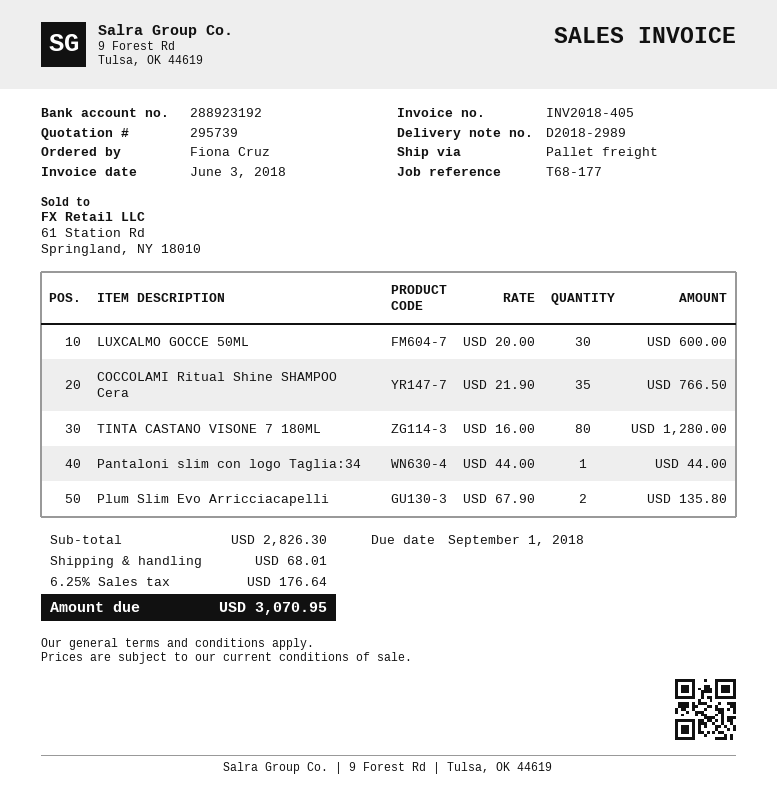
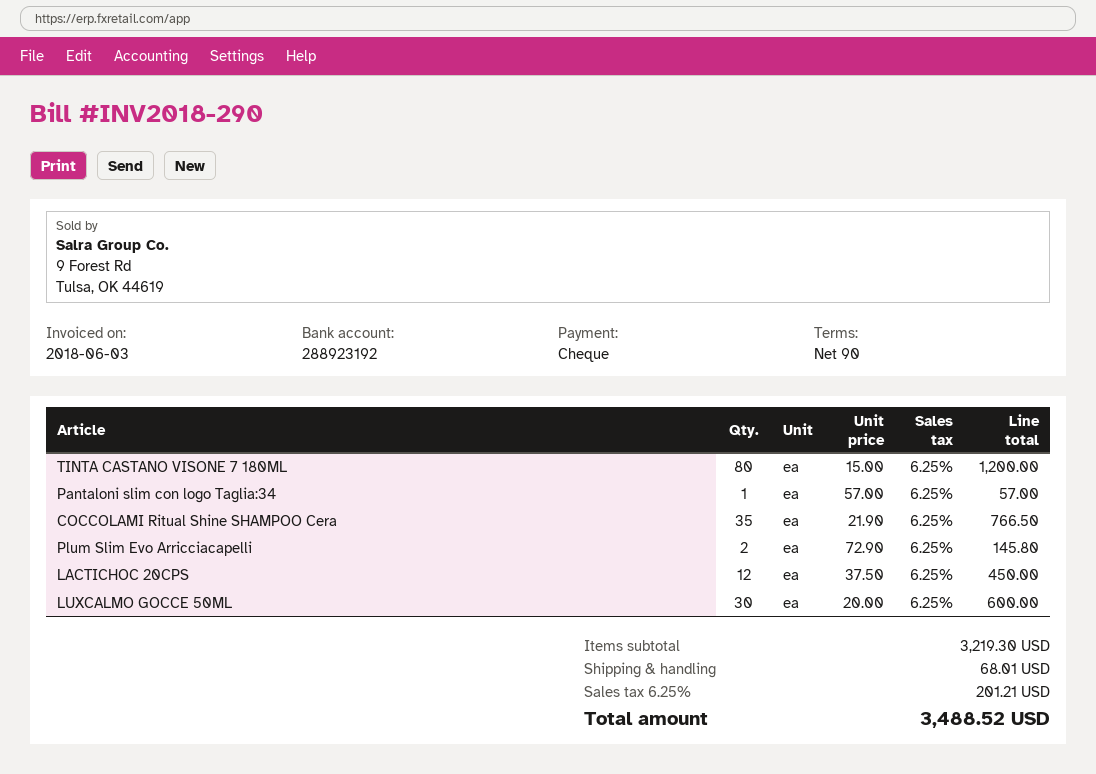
invoice number: INV2018-405 -> INV2018-290
TINTA CASTANO VISONE 7 180ML: 80 x 16.00 = 1280.00 -> 80 x 15.00 = 1200.00
Pantaloni slim con logo Taglia:34: 1 x 44.00 = 44.00 -> 1 x 57.00 = 57.00
Plum Slim Evo Arricciacapelli: 2 x 67.90 = 135.80 -> 2 x 72.90 = 145.80
LACTICHOC 20CPS: none -> 12 x 37.50 = 450.00
subtotal: 2826.30 -> 3219.30
tax: 6.25% = 176.64 -> 6.25% = 201.21
total: 3070.95 -> 3488.52

